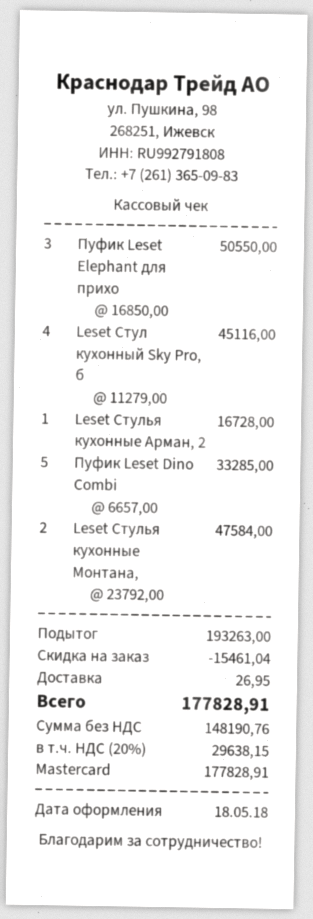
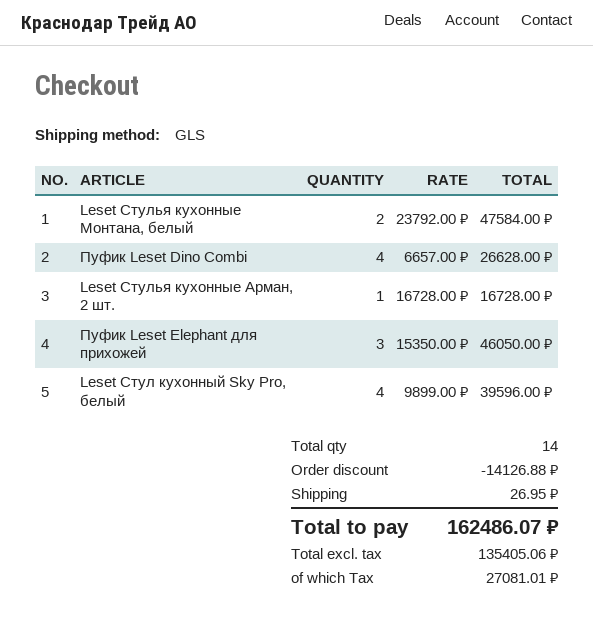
Пуфик Leset Elephant для прихо: 3 x 16850.00 = 50550.00 -> 3 x 15350.00 = 46050.00
Leset Стул кухонный Sky Pro, б: 4 x 11279.00 = 45116.00 -> 4 x 9899.00 = 39596.00
Пуфик Leset Dino Combi: 5 x 6657.00 = 33285.00 -> 4 x 6657.00 = 26628.00
discount: 15461.04 -> 14126.88
net: 148190.76 -> 135405.06
tax: 29638.15 -> 27081.01
total: 177828.91 -> 162486.07

